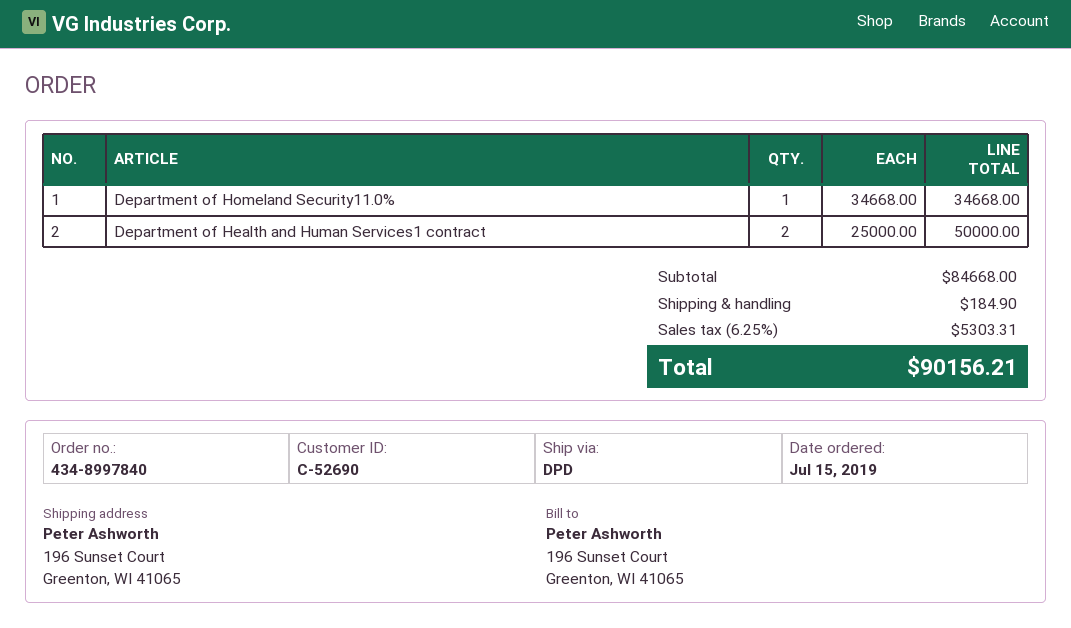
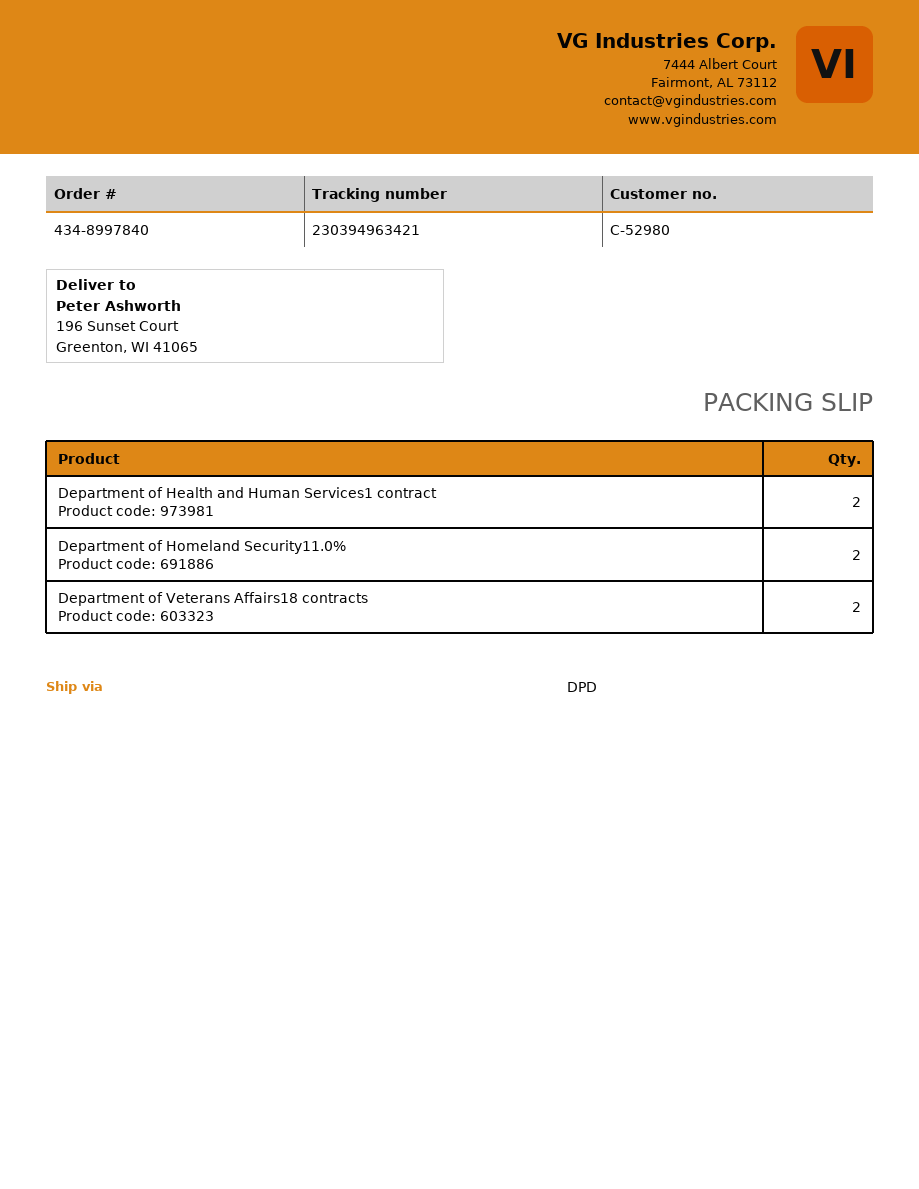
customer number: C-52690 -> C-52980
Department of Homeland Security11.0%: 1 -> 2
Department of Veterans Affairs18 contracts: none -> 2

